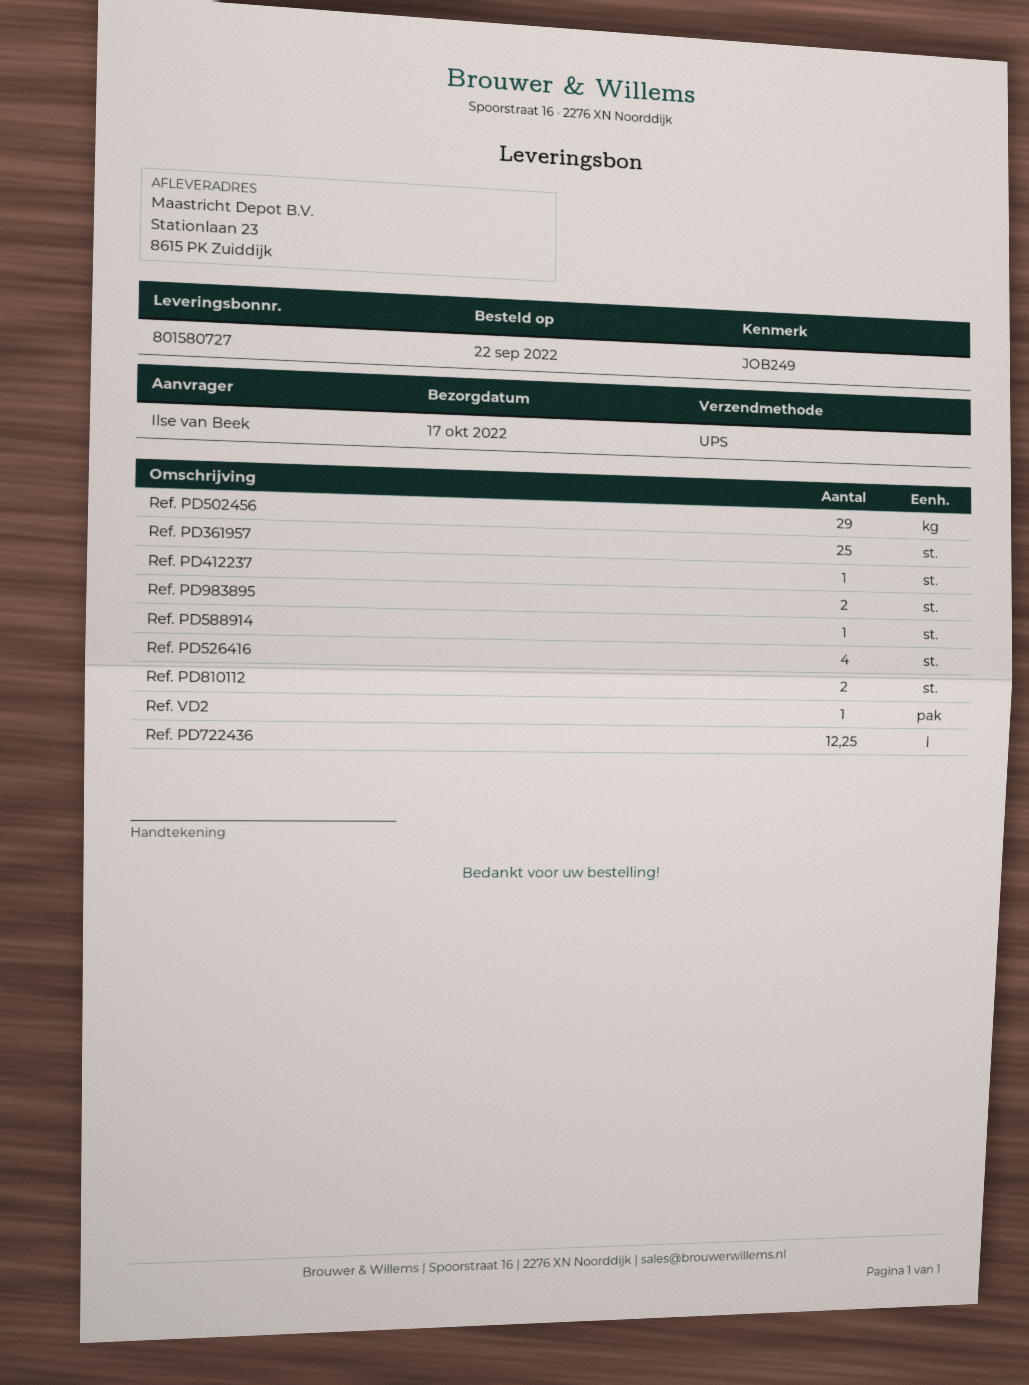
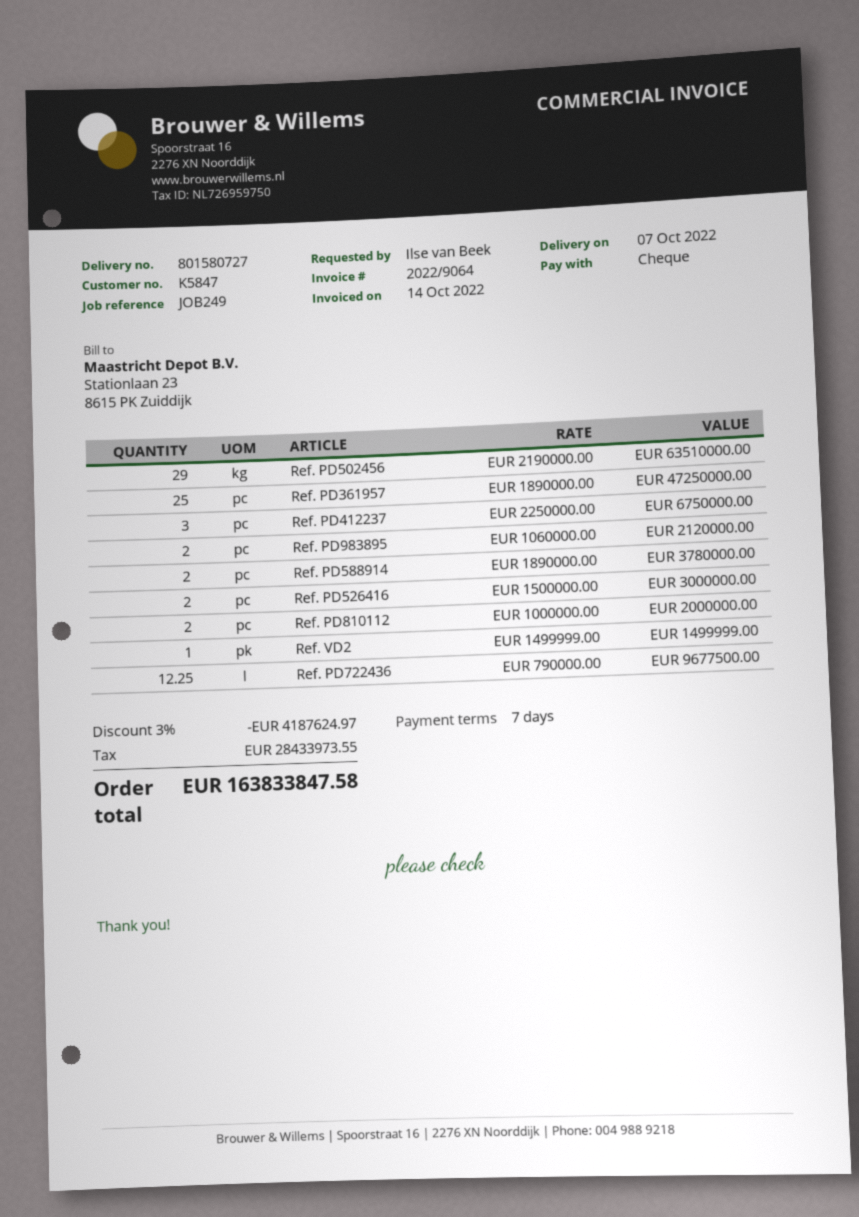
delivery date: 2022-10-17 -> 2022-10-07
Ref. PD412237: 1 -> 3
Ref. PD588914: 1 -> 2
Ref. PD526416: 4 -> 2

